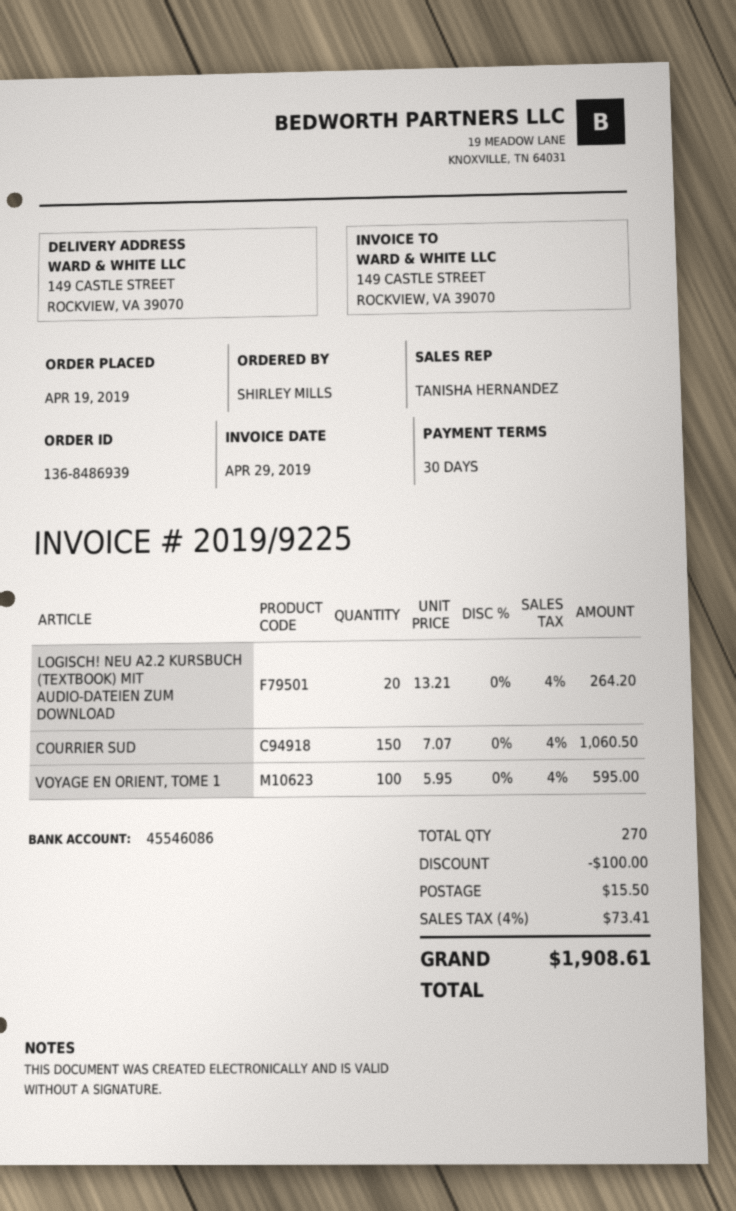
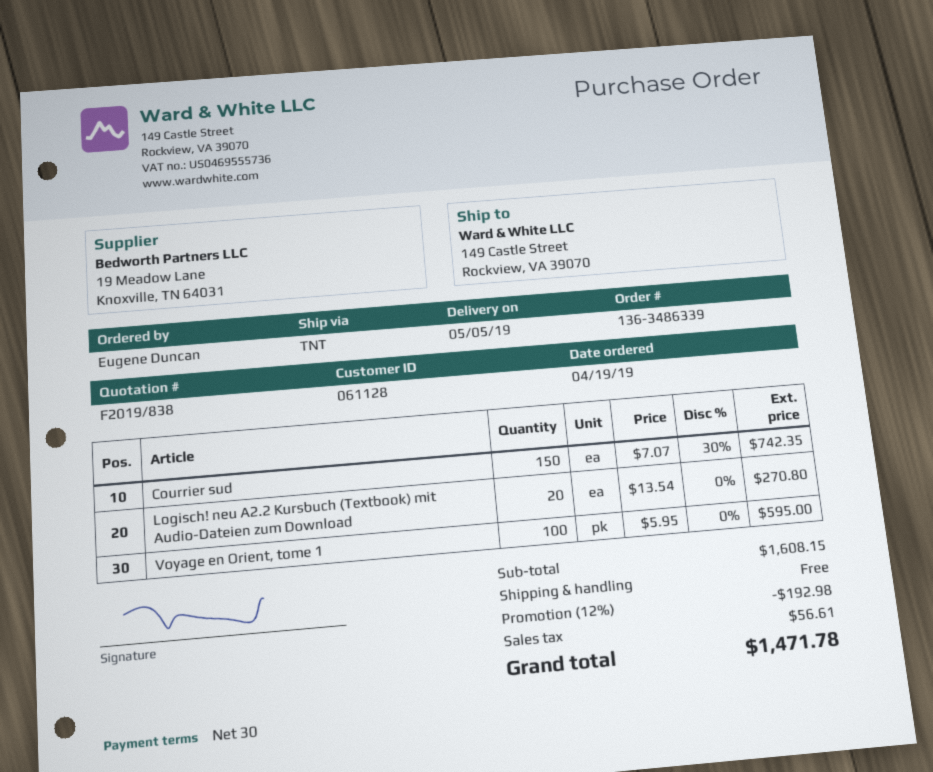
order number: 136-8486939 -> 136-3486339
ordered by: SHIRLEY MILLS -> Eugene Duncan
LOGISCH! NEU A2.2 KURSBUCH (TEXTBOOK) MIT AUDIO-DATEIEN ZUM DOWNLOAD: 20 x 13.21 = 264.20 -> 20 x 13.54 = 270.80
COURRIER SUD: 150 x 7.07 = 1060.50 -> 150 x 7.07 - 30% = 742.35
discount: 100.00 -> 192.98
shipping: 15.50 -> 0.00
tax: 73.41 -> 56.61
total: 1908.61 -> 1471.78

